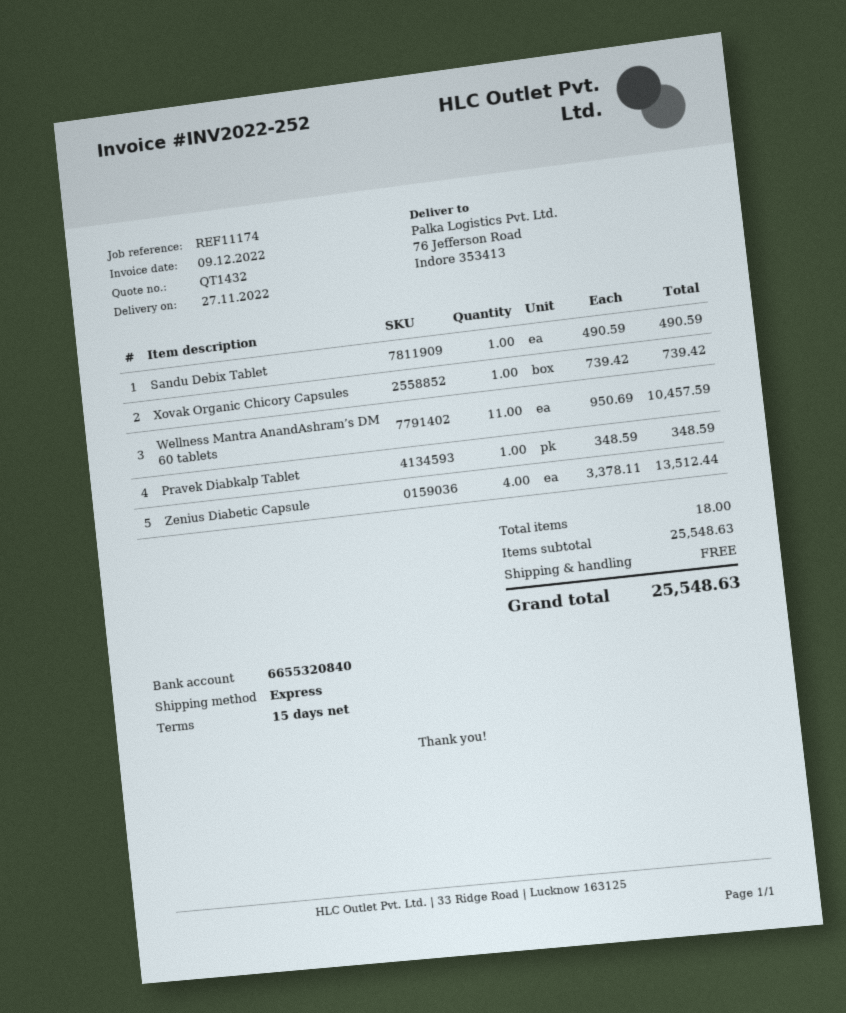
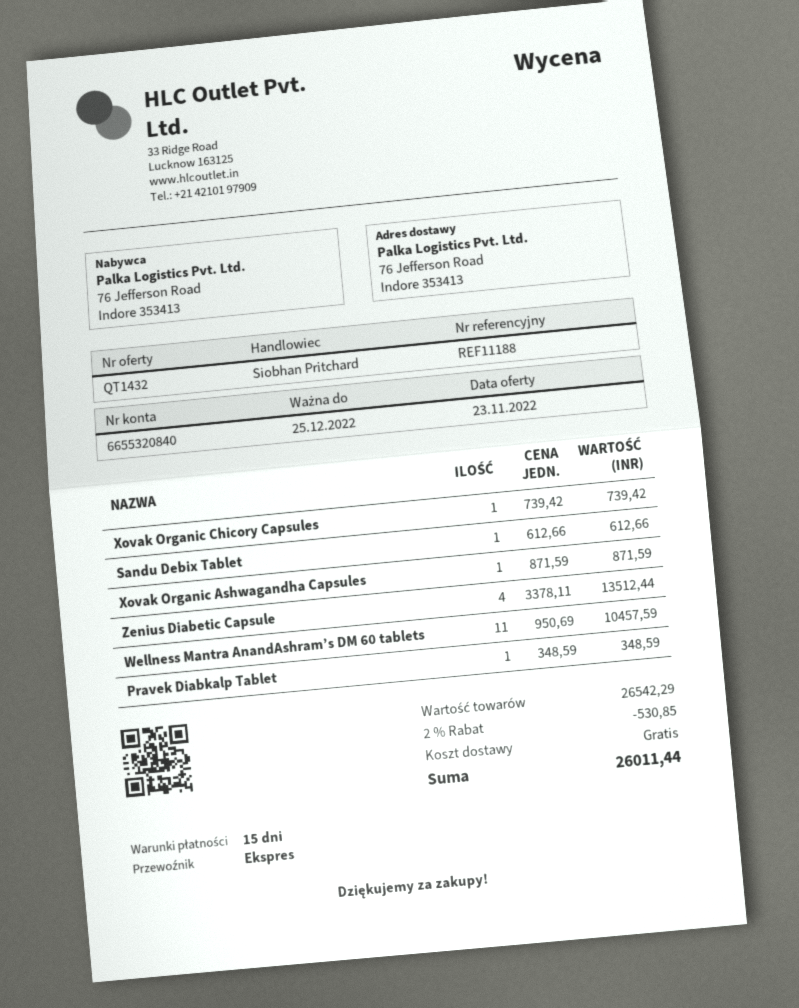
reference: REF11174 -> REF11188
Sandu Debix Tablet: 1 x 490.59 = 490.59 -> 1 x 612.66 = 612.66
Xovak Organic Ashwagandha Capsules: none -> 1 x 871.59 = 871.59
subtotal: 25548.63 -> 26542.29
discount: none -> 2% = 530.85
total: 25548.63 -> 26011.44

